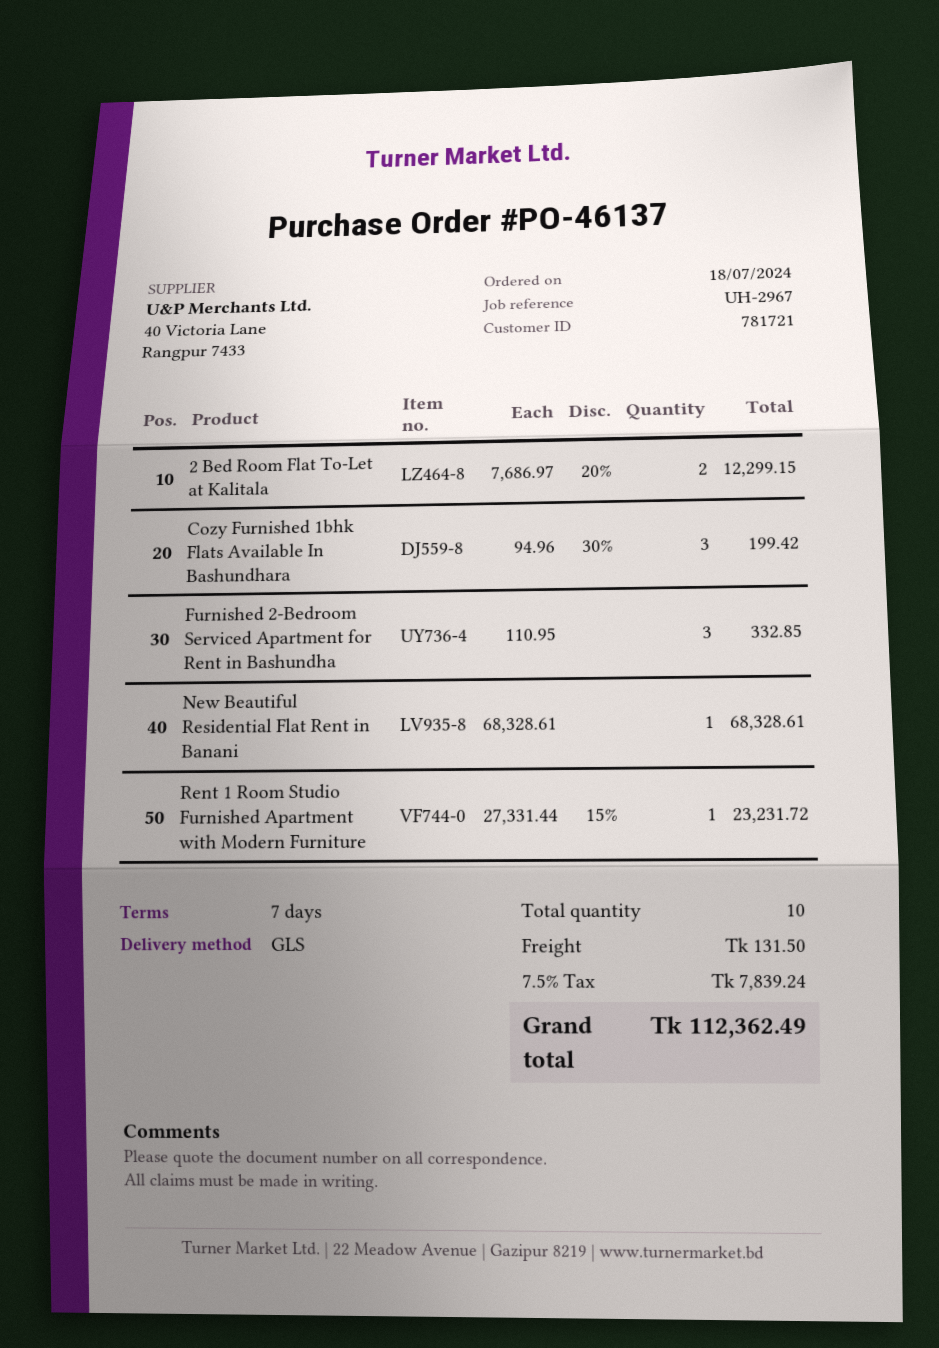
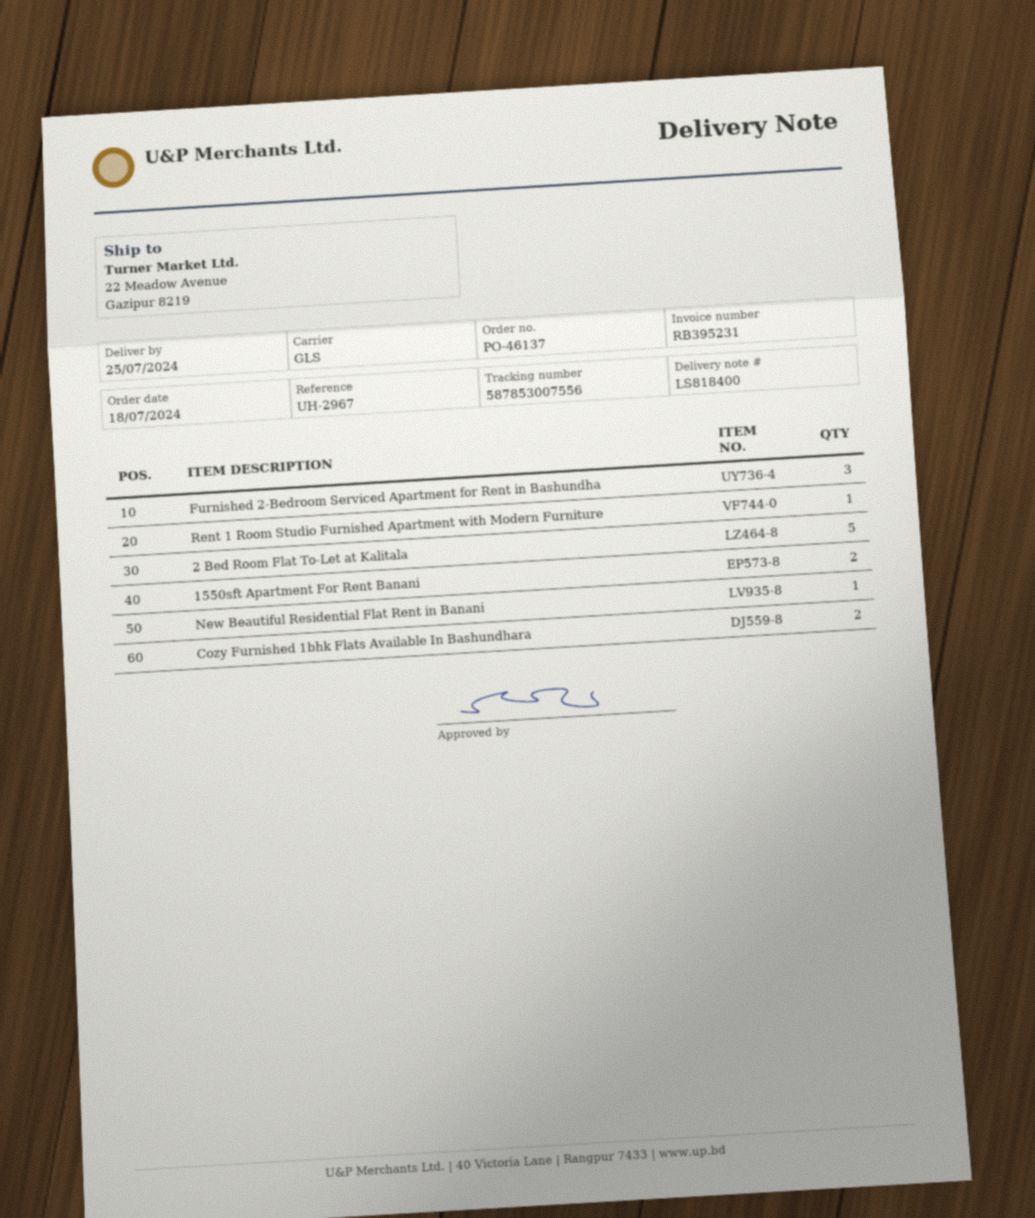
2 Bed Room Flat To-Let at Kalitala: 2 -> 5
Cozy Furnished 1bhk Flats Available In Bashundhara: 3 -> 2
1550sft Apartment For Rent Banani: none -> 2

